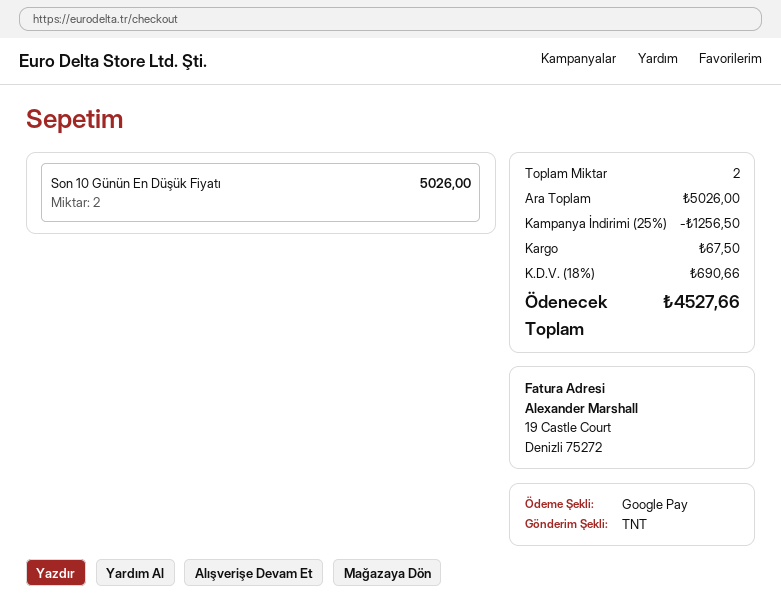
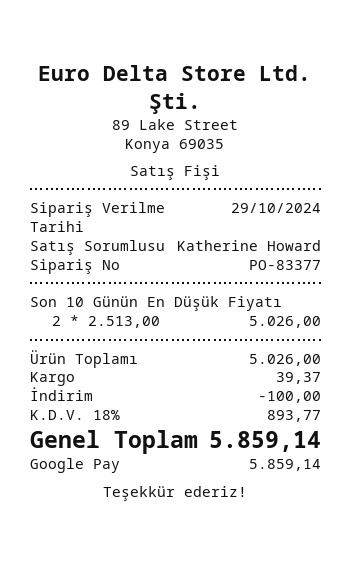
discount: 1256.50 -> 100.00
shipping: 67.50 -> 39.37
tax: 18% = 690.66 -> 18% = 893.77
total: 4527.66 -> 5859.14

